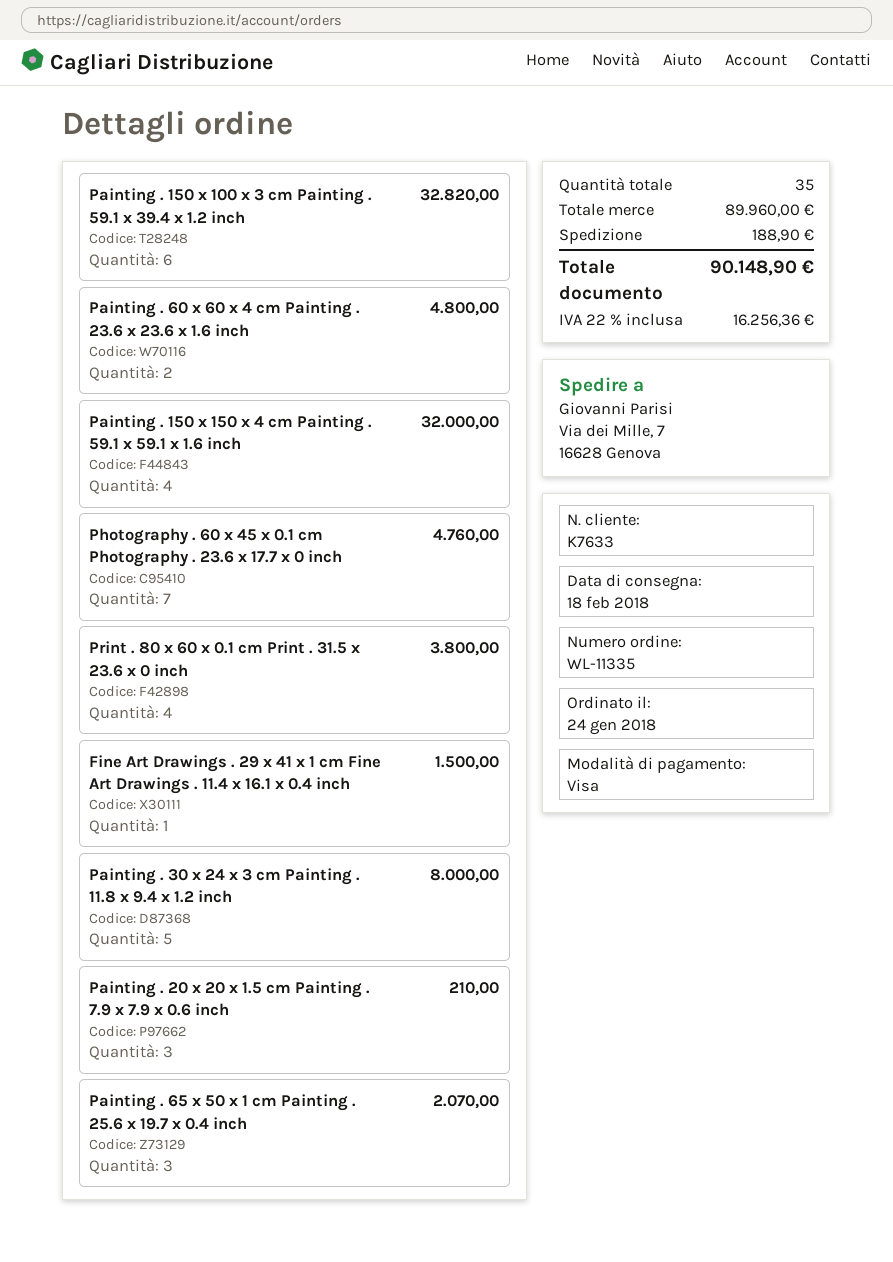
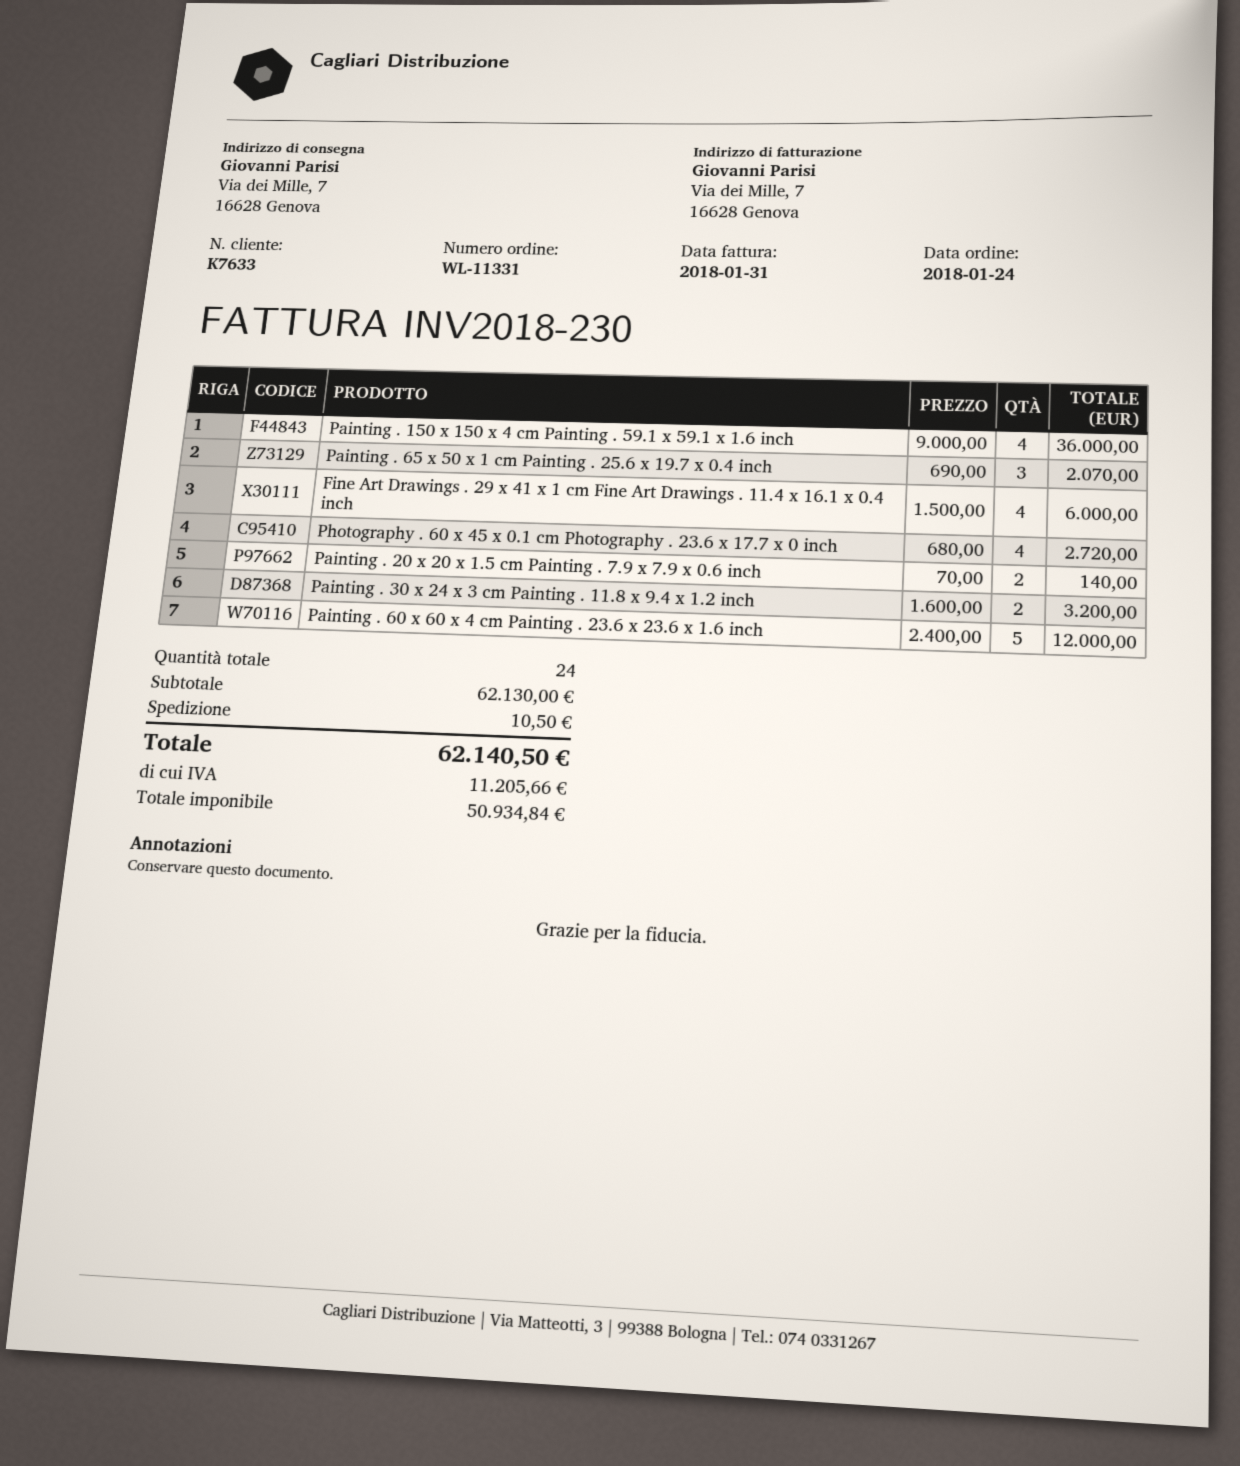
order number: WL-11335 -> WL-11331
Painting . 150 x 100 x 3 cm Painting . 59.1 x 39.4 x 1.2 inch: 6 for 32820.00 -> none
Painting . 60 x 60 x 4 cm Painting . 23.6 x 23.6 x 1.6 inch: 2 for 4800.00 -> 5 for 12000.00
Painting . 150 x 150 x 4 cm Painting . 59.1 x 59.1 x 1.6 inch: 4 for 32000.00 -> 4 for 36000.00
Photography . 60 x 45 x 0.1 cm Photography . 23.6 x 17.7 x 0 inch: 7 for 4760.00 -> 4 for 2720.00
Print . 80 x 60 x 0.1 cm Print . 31.5 x 23.6 x 0 inch: 4 for 3800.00 -> none
Fine Art Drawings . 29 x 41 x 1 cm Fine Art Drawings . 11.4 x 16.1 x 0.4 inch: 1 for 1500.00 -> 4 for 6000.00
Painting . 30 x 24 x 3 cm Painting . 11.8 x 9.4 x 1.2 inch: 5 for 8000.00 -> 2 for 3200.00
Painting . 20 x 20 x 1.5 cm Painting . 7.9 x 7.9 x 0.6 inch: 3 for 210.00 -> 2 for 140.00
total quantity: 35 -> 24
subtotal: 89960.00 -> 62130.00
shipping: 188.90 -> 10.50
tax: 16256.36 -> 11205.66
total: 90148.90 -> 62140.50

